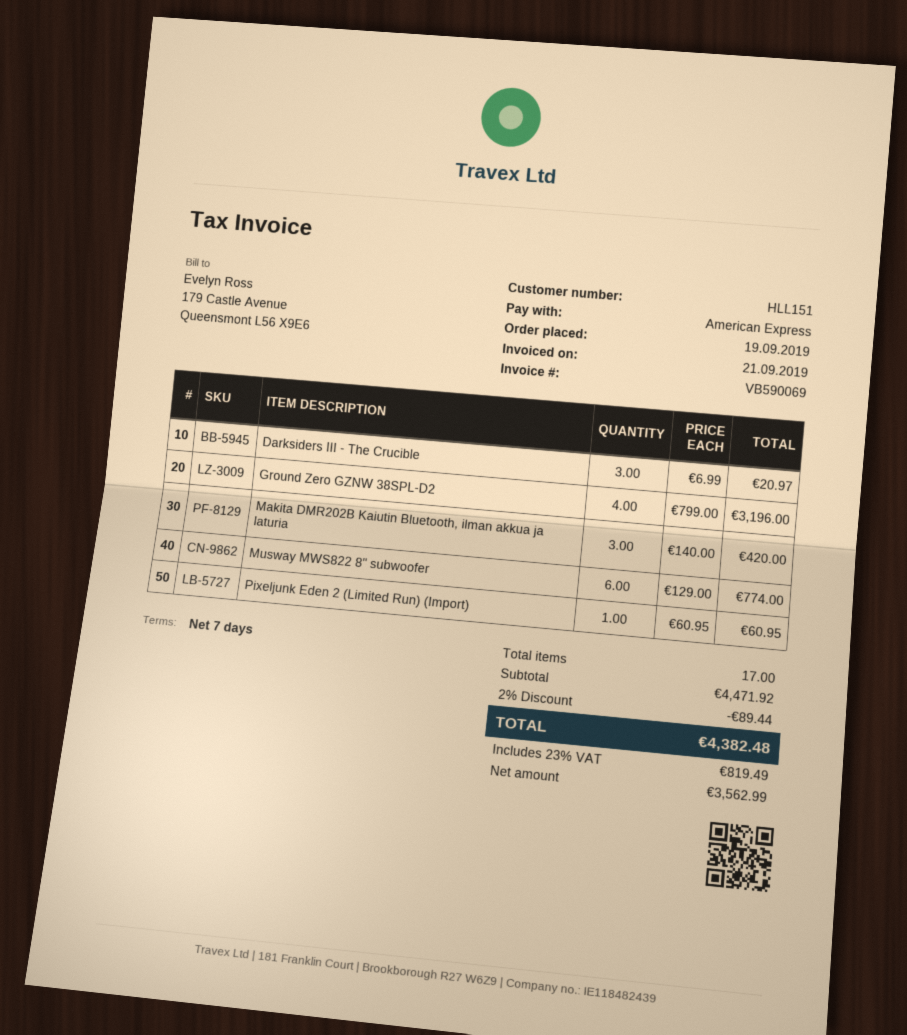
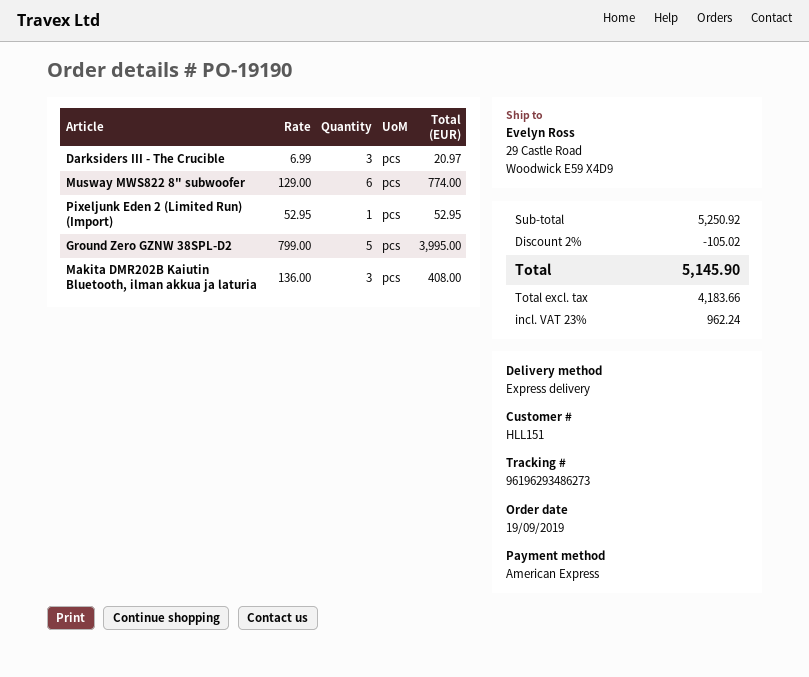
Ground Zero GZNW 38SPL-D2: 4 x 799.00 = 3196.00 -> 5 x 799.00 = 3995.00
Makita DMR202B Kaiutin Bluetooth, ilman akkua ja laturia: 3 x 140.00 = 420.00 -> 3 x 136.00 = 408.00
Pixeljunk Eden 2 (Limited Run) (Import): 1 x 60.95 = 60.95 -> 1 x 52.95 = 52.95
subtotal: 4471.92 -> 5250.92
discount: 2% = 89.44 -> 2% = 105.02
net: 3562.99 -> 4183.66
tax: 23% = 819.49 -> 23% = 962.24
total: 4382.48 -> 5145.90

